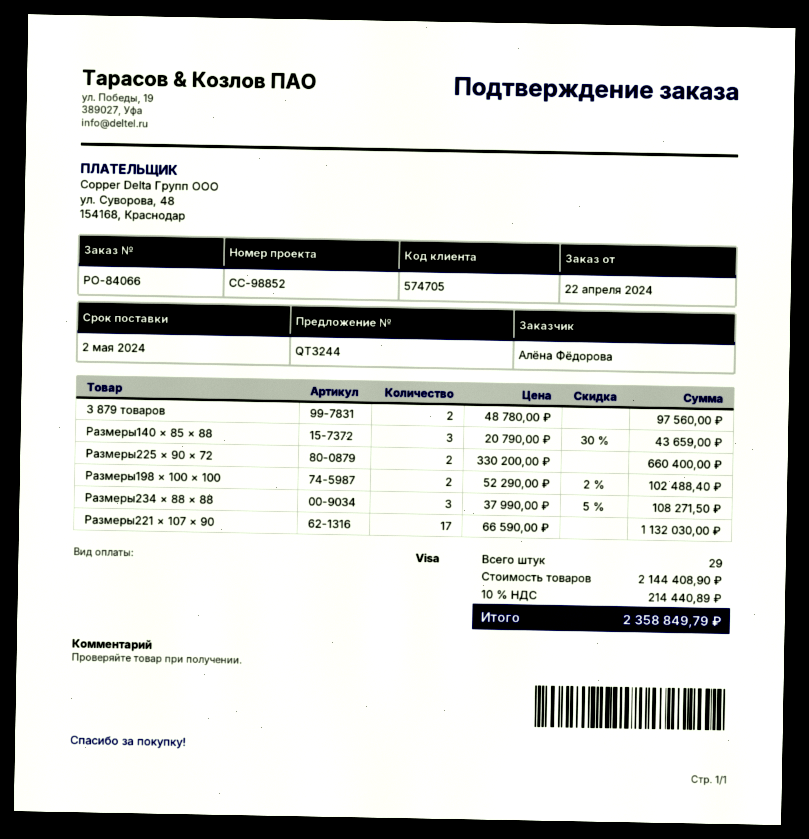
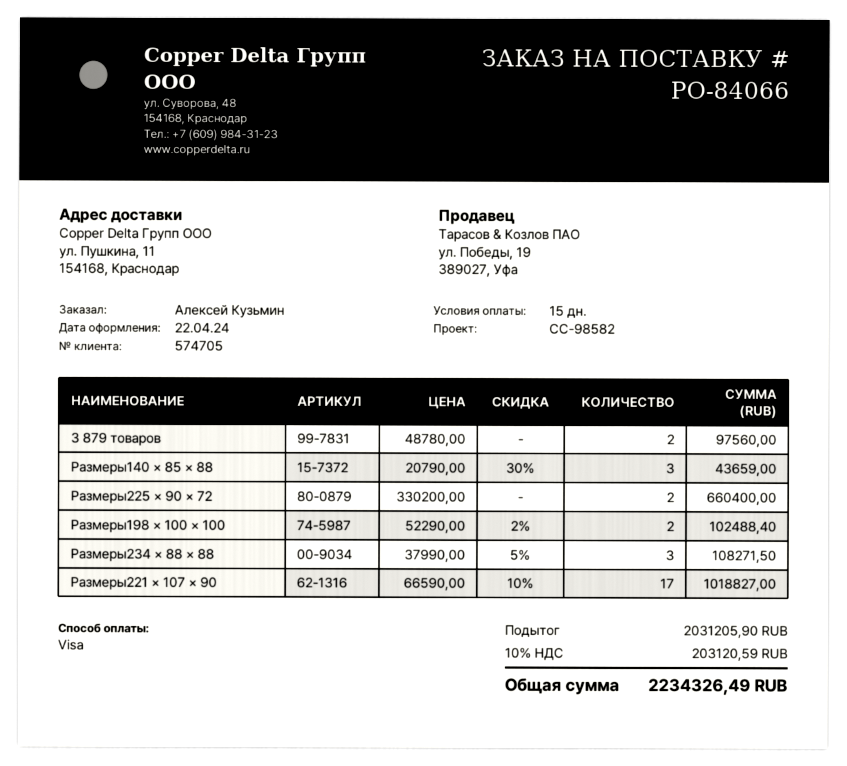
reference: CC-98852 -> CC-98582
ordered by: Алёна Фёдорова -> Алексей Кузьмин
Размеры221 × 107 × 90: 17 x 66590.00 = 1132030.00 -> 17 x 66590.00 - 10% = 1018827.00
subtotal: 2144408.90 -> 2031205.90
tax: 10% = 214440.89 -> 10% = 203120.59
total: 2358849.79 -> 2234326.49

